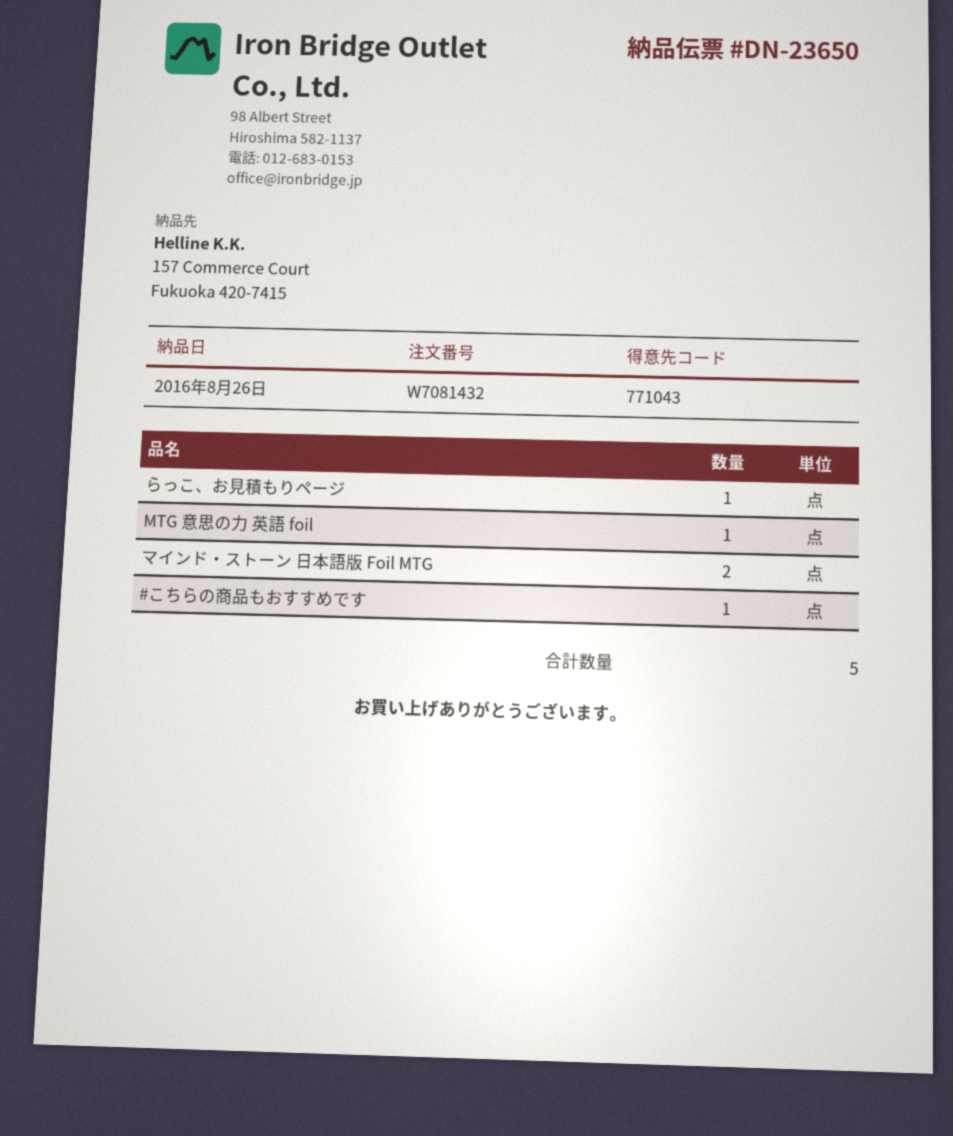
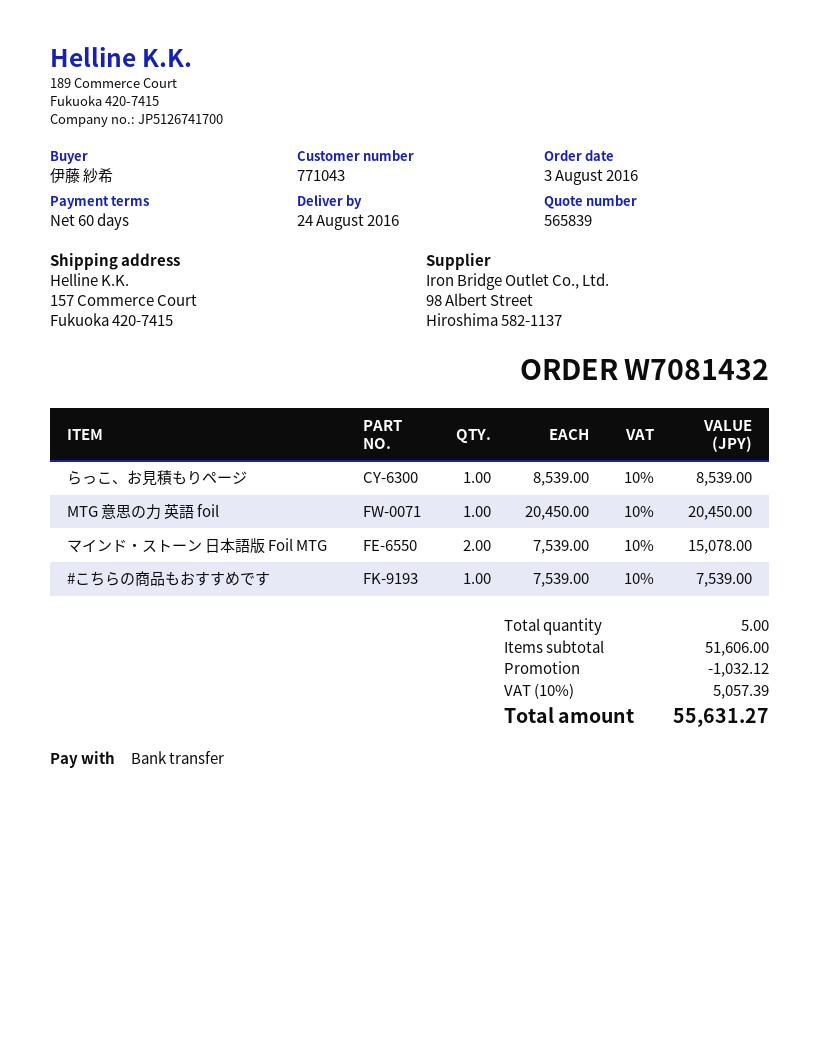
delivery date: 2016-08-26 -> 2016-08-24

